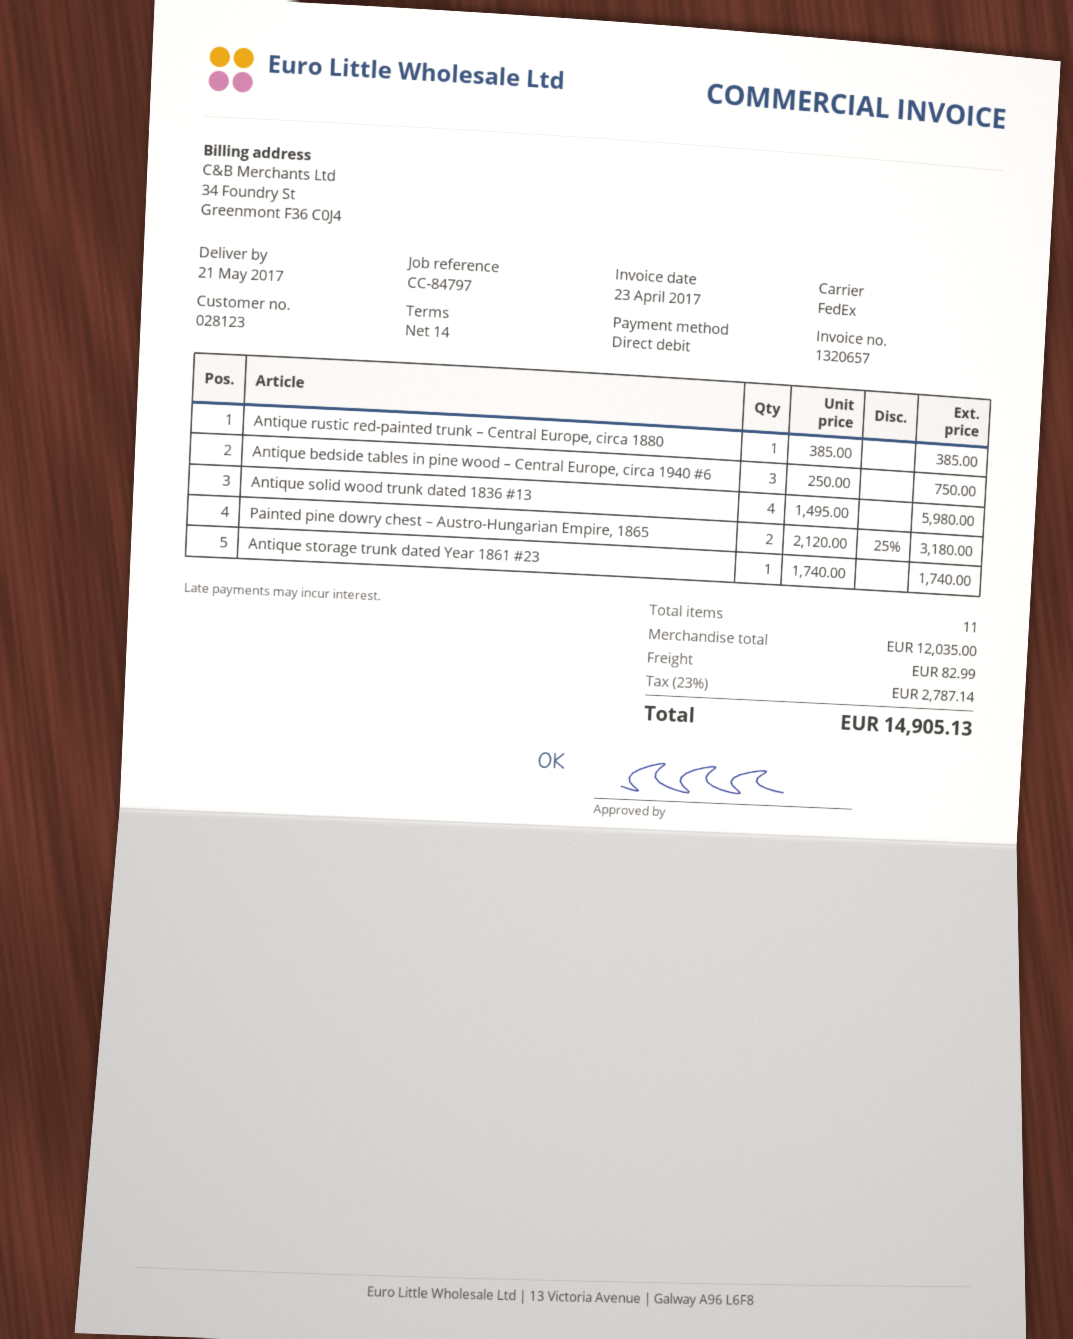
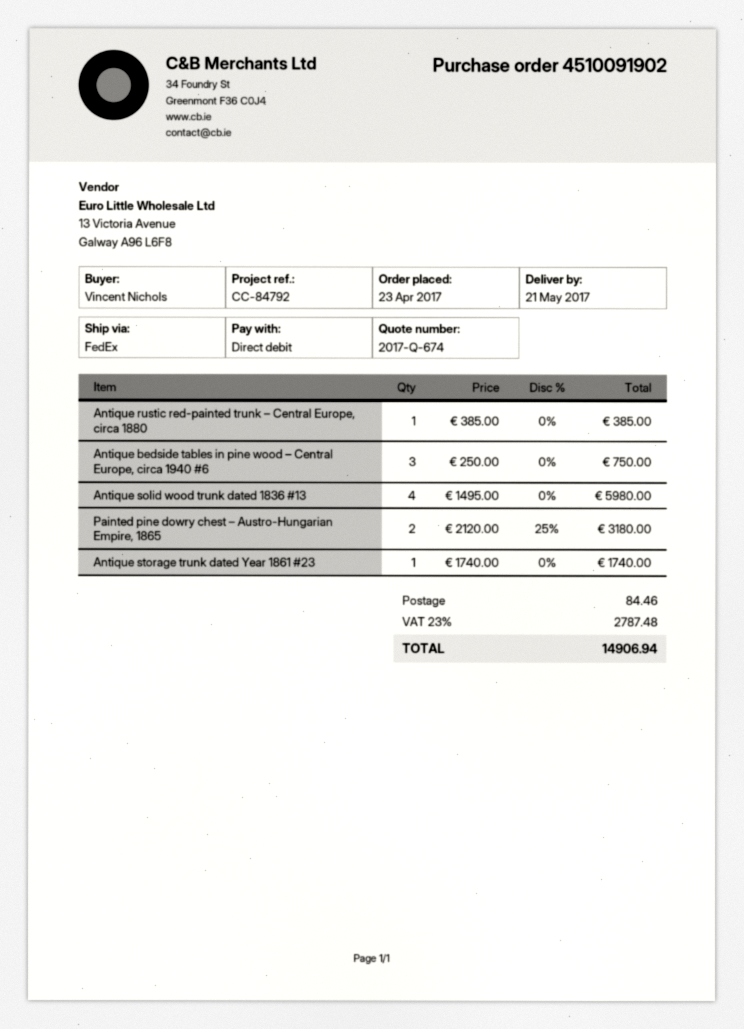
reference: CC-84797 -> CC-84792
shipping: 82.99 -> 84.46
tax: 23% = 2787.14 -> 23% = 2787.48
total: 14905.13 -> 14906.94

